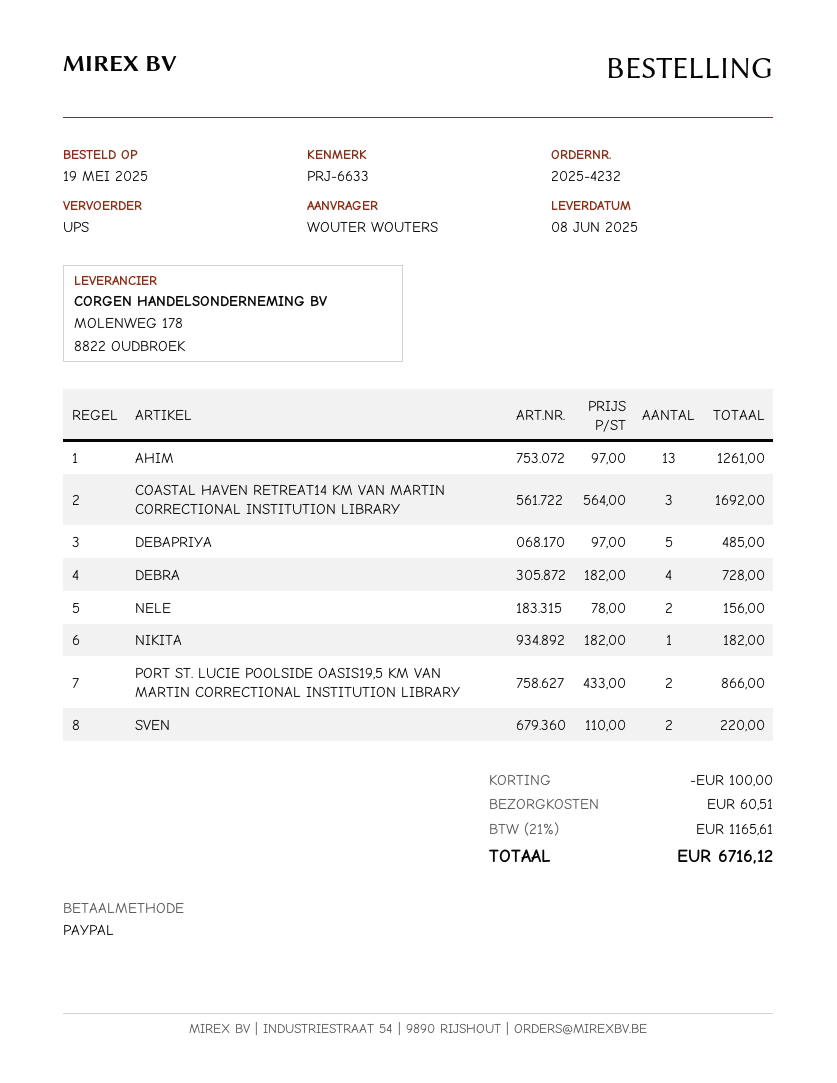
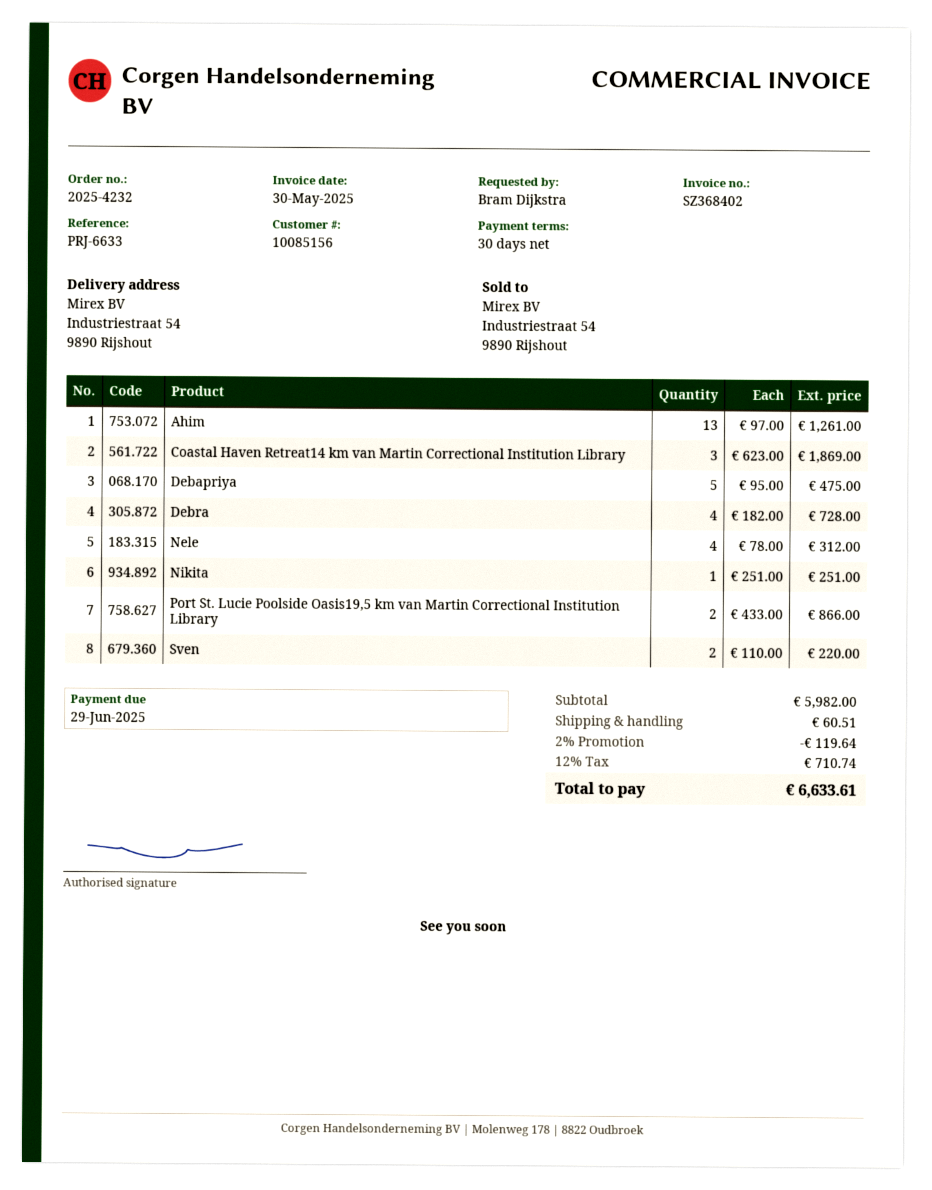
ordered by: WOUTER WOUTERS -> Bram Dijkstra
COASTAL HAVEN RETREAT14 KM VAN MARTIN CORRECTIONAL INSTITUTION LIBRARY: 3 x 564.00 = 1692.00 -> 3 x 623.00 = 1869.00
DEBAPRIYA: 5 x 97.00 = 485.00 -> 5 x 95.00 = 475.00
NELE: 2 x 78.00 = 156.00 -> 4 x 78.00 = 312.00
NIKITA: 1 x 182.00 = 182.00 -> 1 x 251.00 = 251.00
discount: 100.00 -> 119.64
tax: 21% = 1165.61 -> 12% = 710.74
total: 6716.12 -> 6633.61

